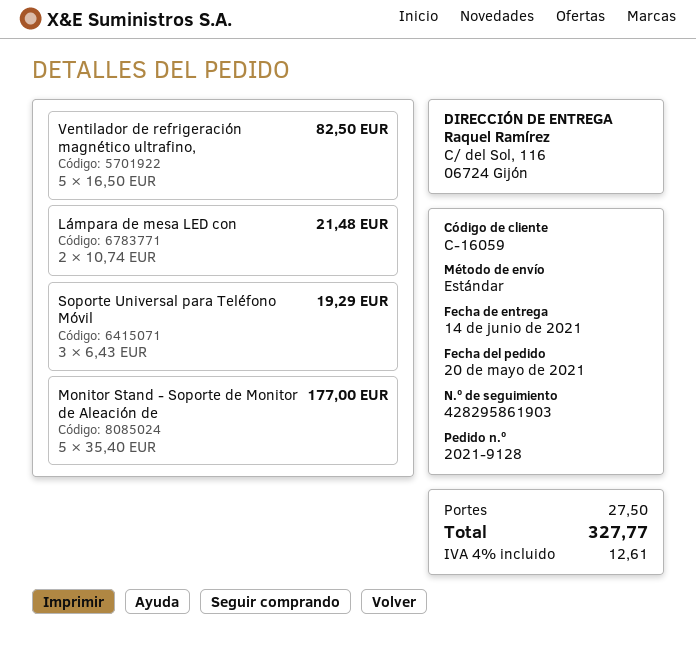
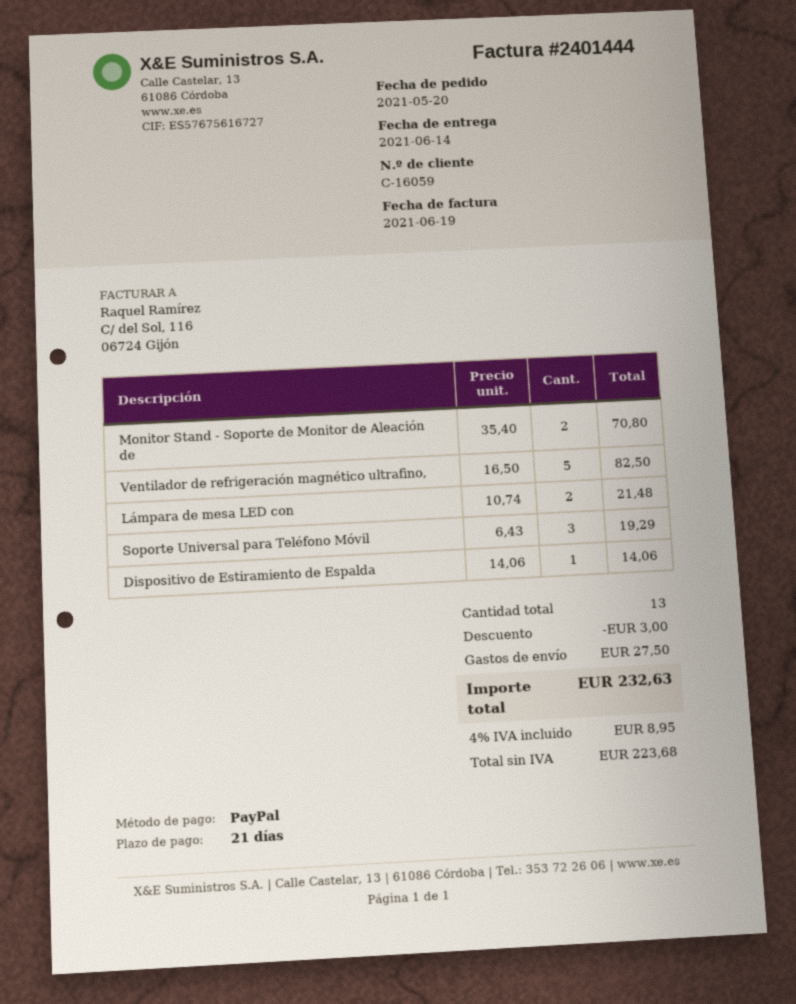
Monitor Stand - Soporte de Monitor de Aleación de: 5 x 35.40 = 177.00 -> 2 x 35.40 = 70.80
Dispositivo de Estiramiento de Espalda: none -> 1 x 14.06 = 14.06
discount: none -> 3.00
tax: 4% = 12.61 -> 4% = 8.95
total: 327.77 -> 232.63

